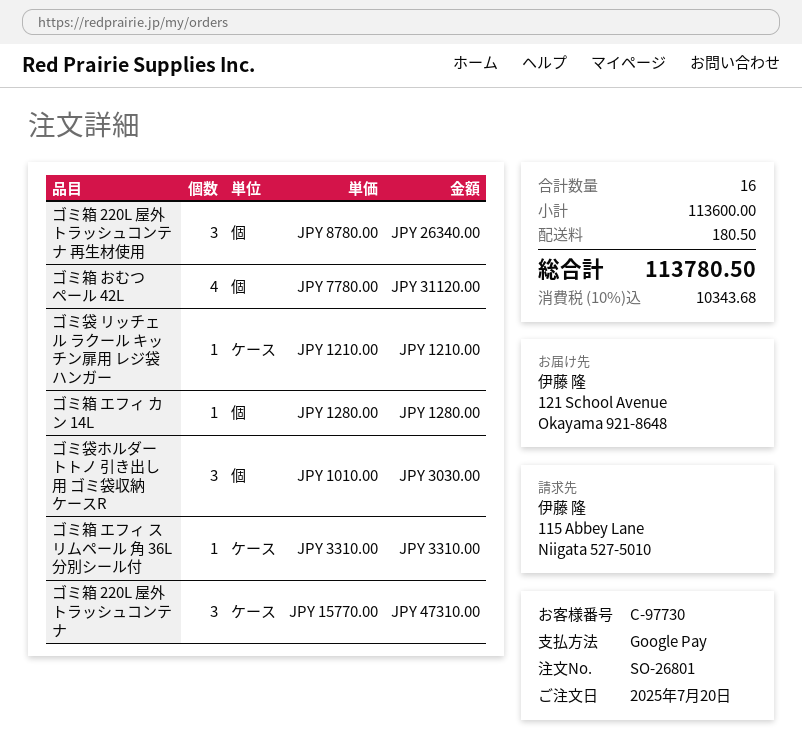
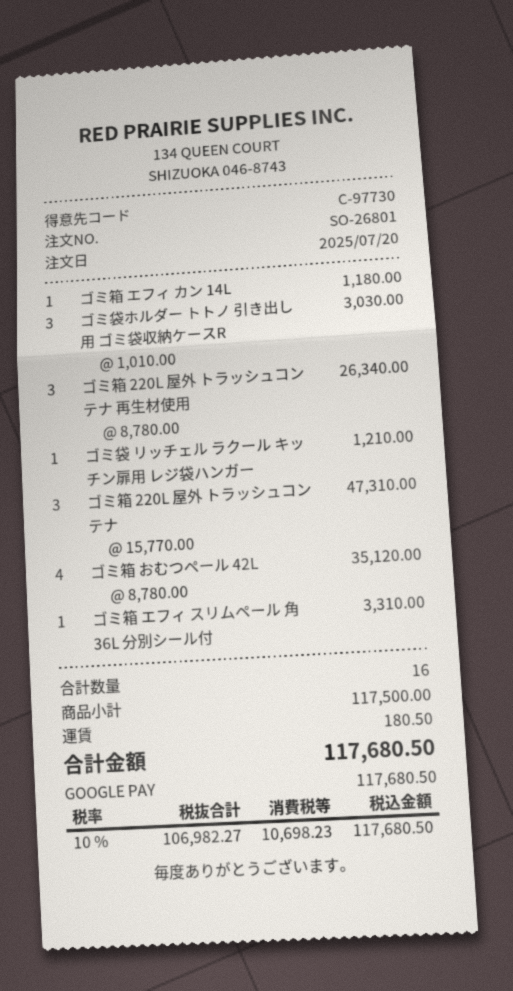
ゴミ箱 おむつペール 42L: 4 x 7780.00 = 31120.00 -> 4 x 8780.00 = 35120.00
ゴミ箱 エフィ カン 14L: 1 x 1280.00 = 1280.00 -> 1 x 1180.00 = 1180.00
subtotal: 113600.00 -> 117500.00
tax: 10% = 10343.68 -> 10% = 10698.23
total: 113780.50 -> 117680.50

